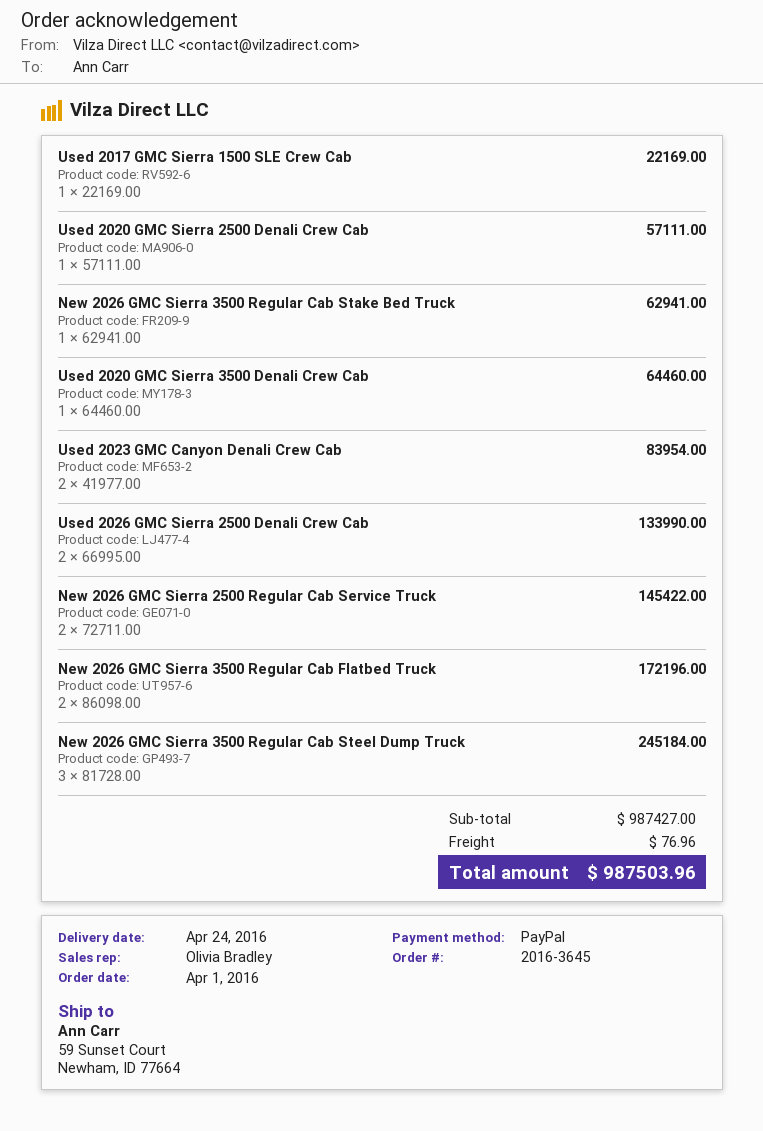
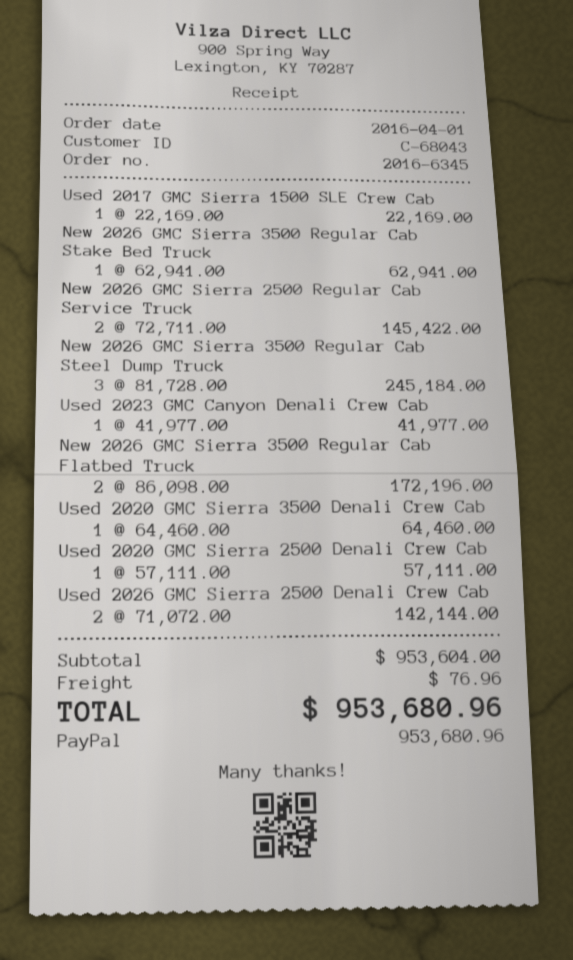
order number: 2016-3645 -> 2016-6345
Used 2023 GMC Canyon Denali Crew Cab: 2 x 41977.00 = 83954.00 -> 1 x 41977.00 = 41977.00
Used 2026 GMC Sierra 2500 Denali Crew Cab: 2 x 66995.00 = 133990.00 -> 2 x 71072.00 = 142144.00
subtotal: 987427.00 -> 953604.00
total: 987503.96 -> 953680.96

